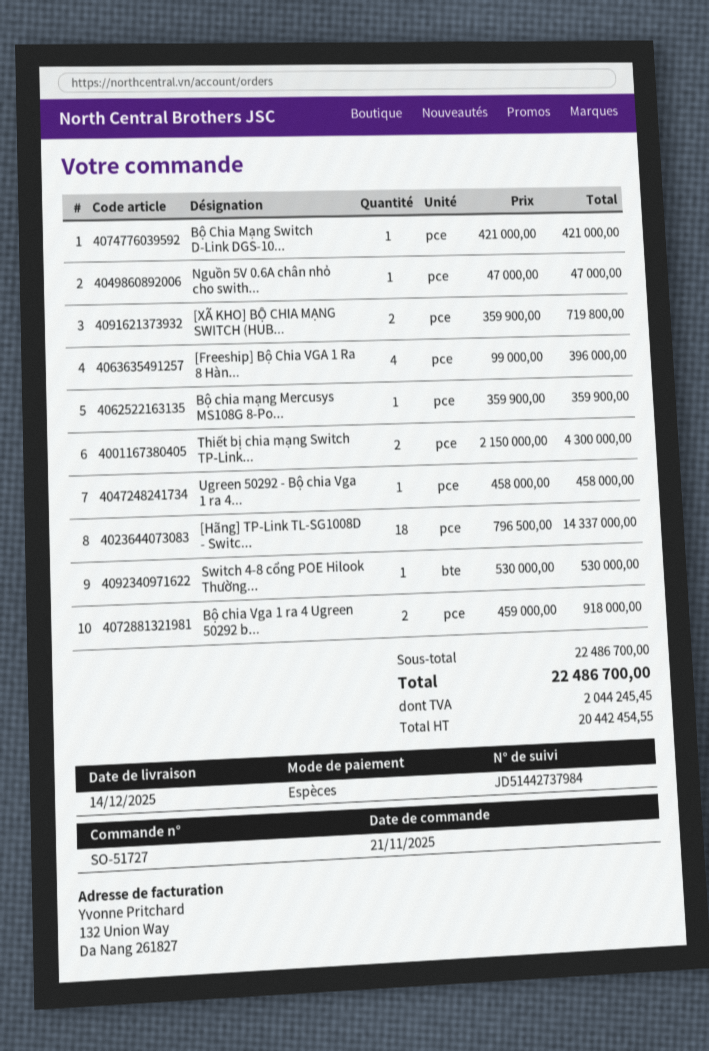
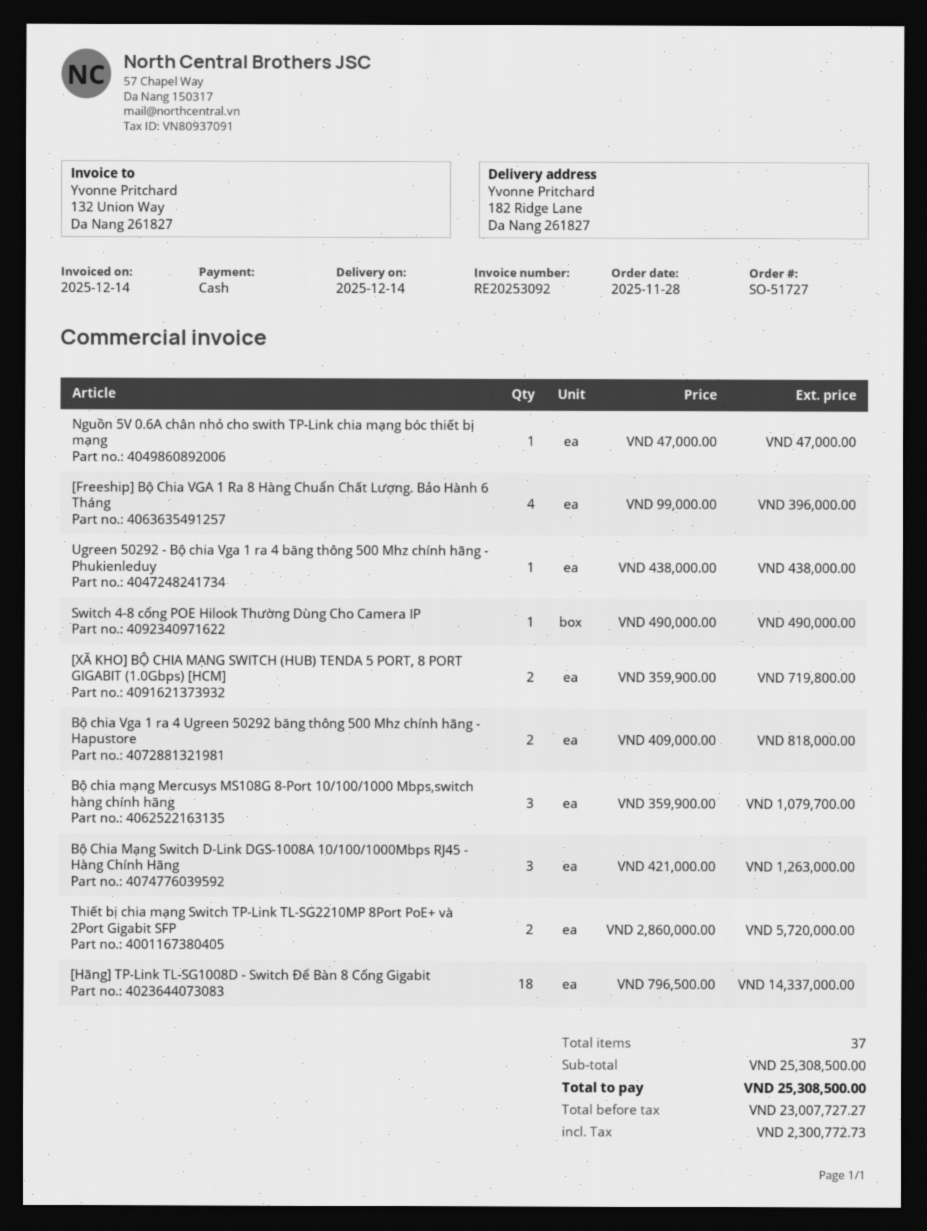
order date: 2025-11-21 -> 2025-11-28
Bộ Chia Mạng Switch D-Link DGS-10...: 1 x 421000.00 = 421000.00 -> 3 x 421000.00 = 1263000.00
Bộ chia mạng Mercusys MS108G 8-Po...: 1 x 359900.00 = 359900.00 -> 3 x 359900.00 = 1079700.00
Thiết bị chia mạng Switch TP-Link...: 2 x 2150000.00 = 4300000.00 -> 2 x 2860000.00 = 5720000.00
Ugreen 50292 - Bộ chia Vga 1 ra 4...: 1 x 458000.00 = 458000.00 -> 1 x 438000.00 = 438000.00
Switch 4-8 cổng POE Hilook Thường...: 1 x 530000.00 = 530000.00 -> 1 x 490000.00 = 490000.00
Bộ chia Vga 1 ra 4 Ugreen 50292 b...: 2 x 459000.00 = 918000.00 -> 2 x 409000.00 = 818000.00
subtotal: 22486700.00 -> 25308500.00
net: 20442454.55 -> 23007727.27
tax: 2044245.45 -> 2300772.73
total: 22486700.00 -> 25308500.00

